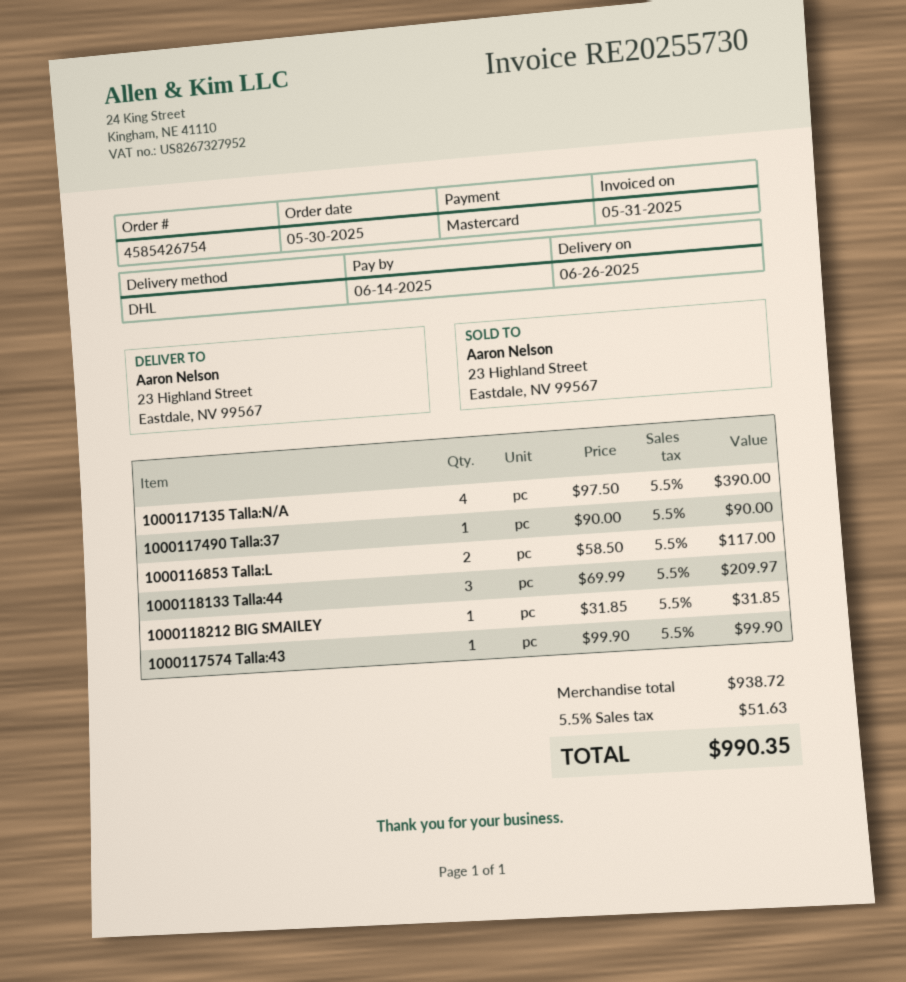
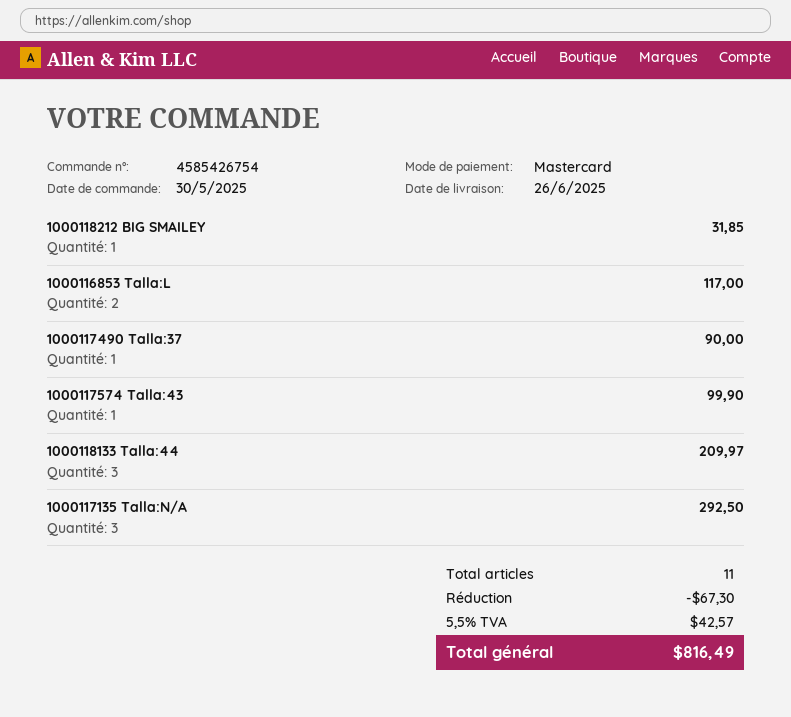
1000117135 Talla:N/A: 4 for 390.00 -> 3 for 292.50
discount: none -> 67.30
tax: 5.5% = 51.63 -> 5.5% = 42.57
total: 990.35 -> 816.49

